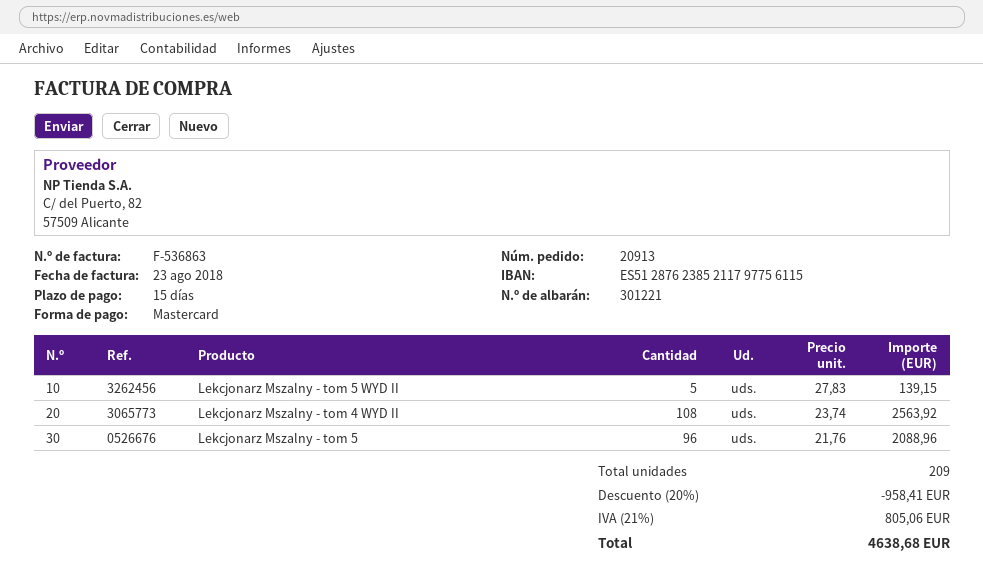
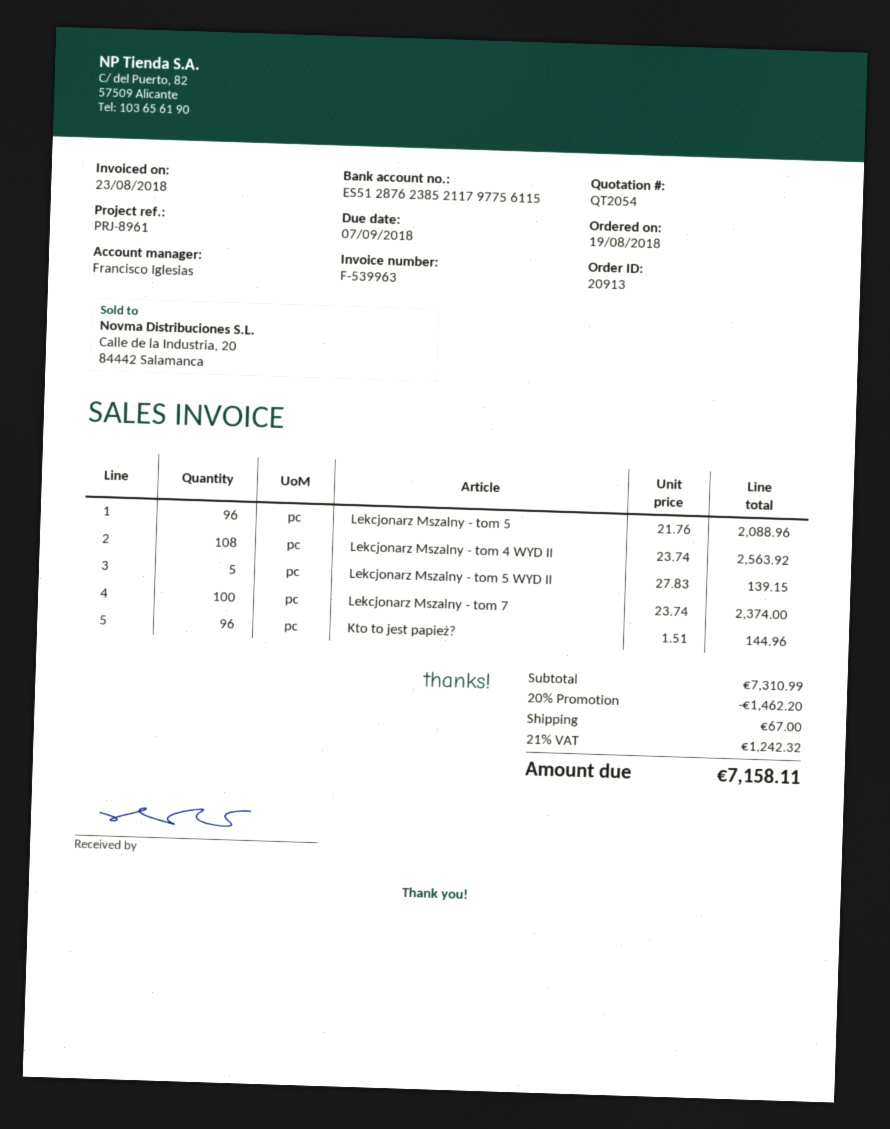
invoice number: F-536863 -> F-539963
Lekcjonarz Mszalny - tom 7: none -> 100 x 23.74 = 2374.00
Kto to jest papież?: none -> 96 x 1.51 = 144.96
discount: 20% = 958.41 -> 20% = 1462.20
shipping: none -> 67.00
tax: 21% = 805.06 -> 21% = 1242.32
total: 4638.68 -> 7158.11

